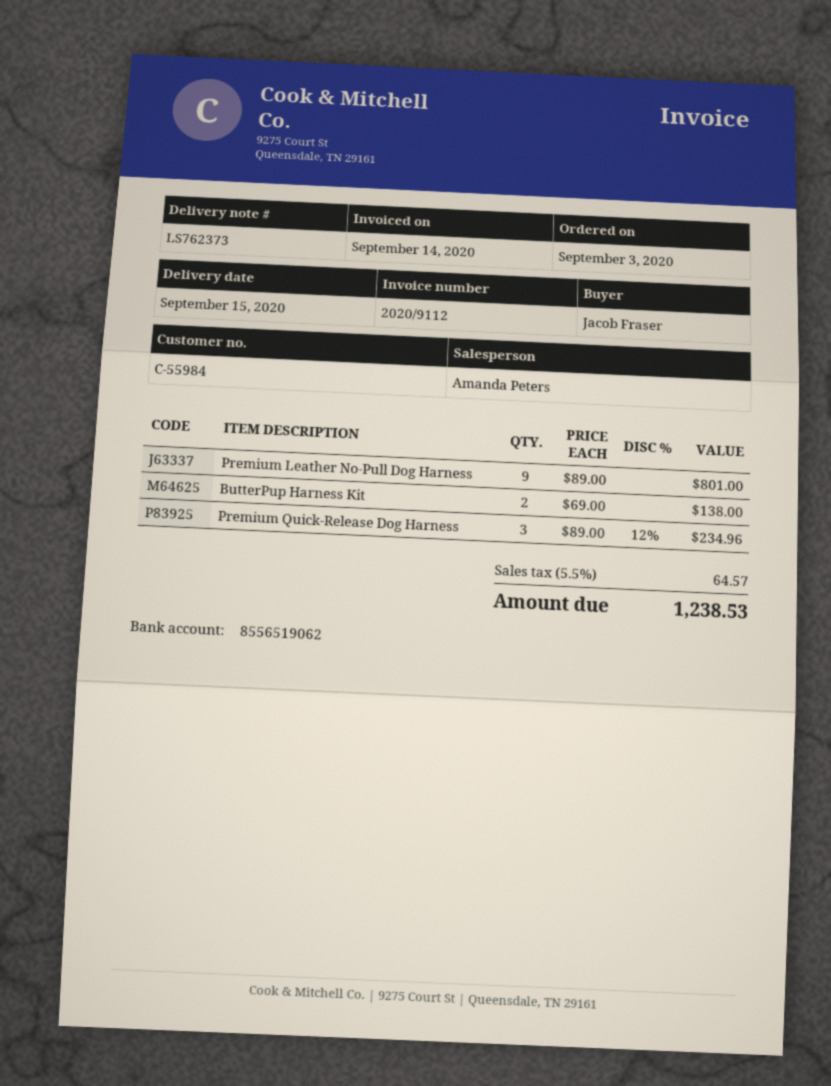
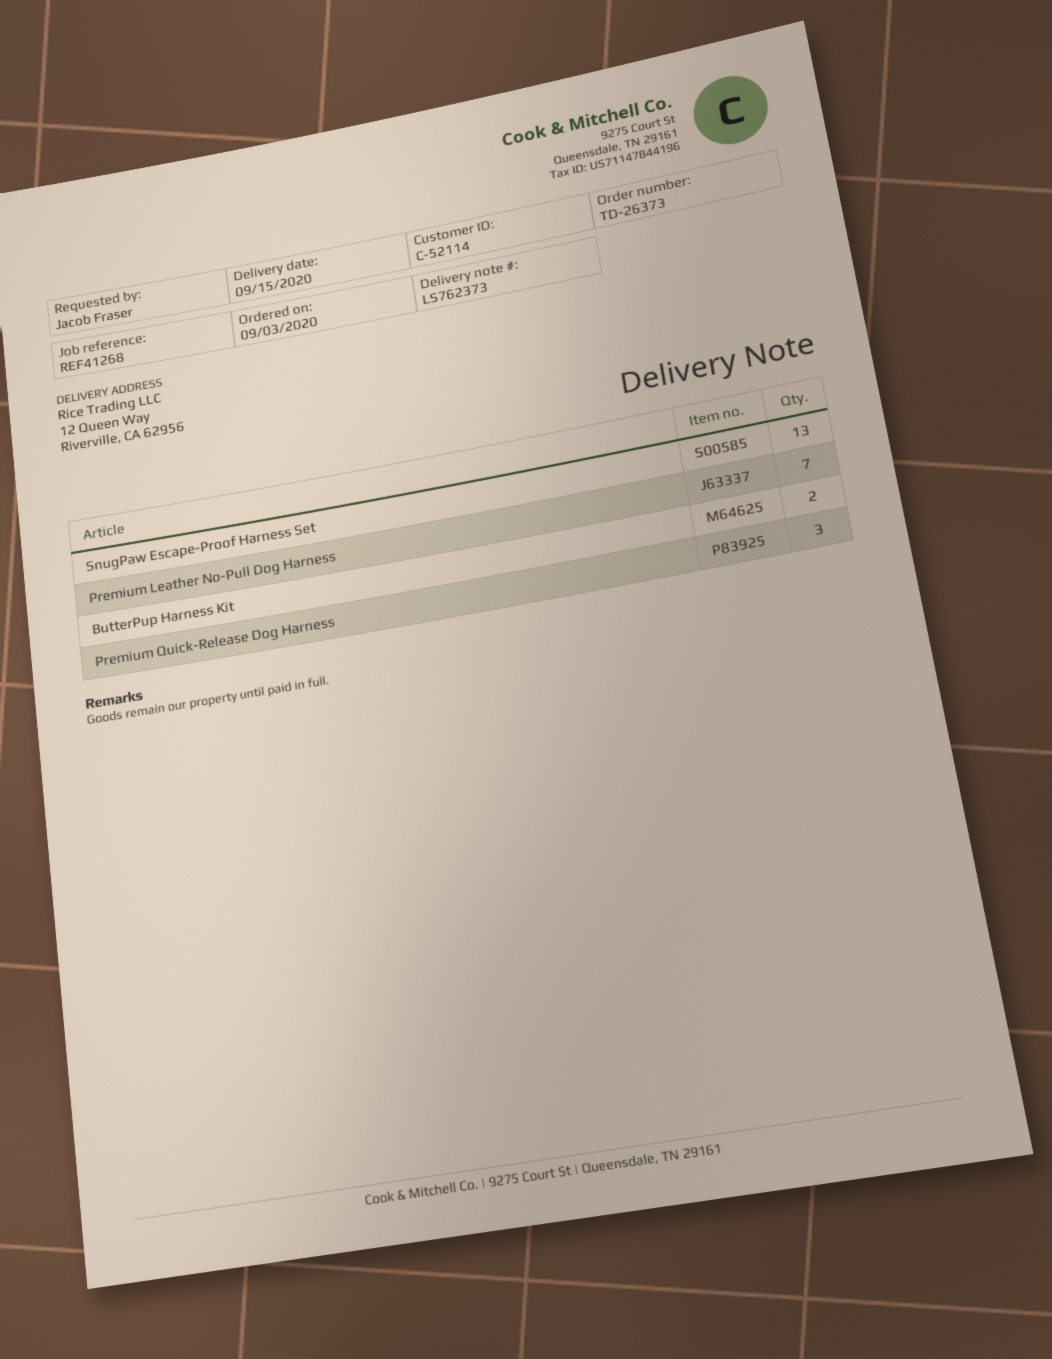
customer number: C-55984 -> C-52114
Premium Leather No-Pull Dog Harness: 9 -> 7
SnugPaw Escape-Proof Harness Set: none -> 13

